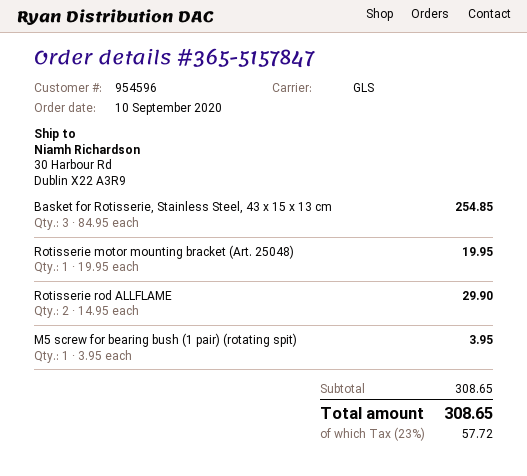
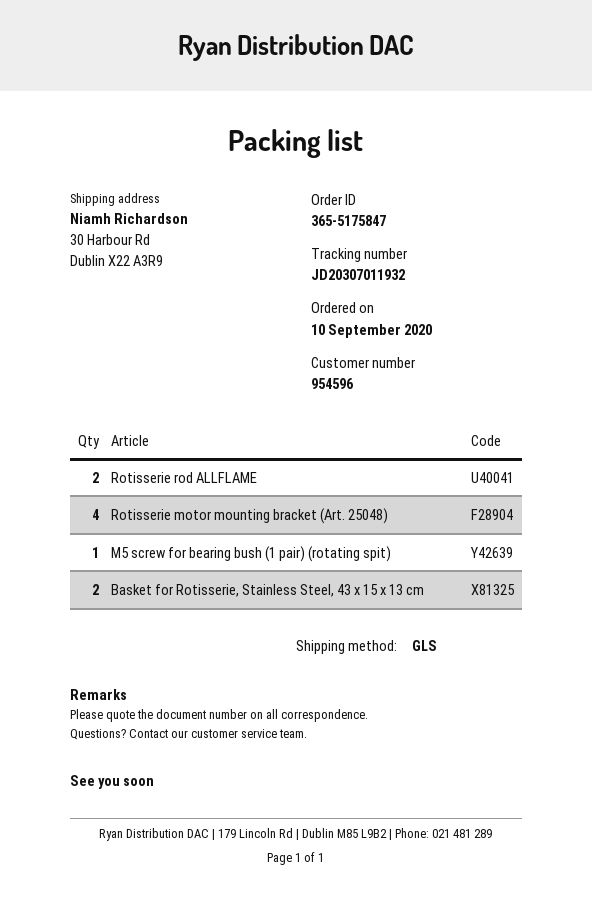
order number: 365-5157847 -> 365-5175847
Basket for Rotisserie, Stainless Steel, 43 x 15 x 13 cm: 3 -> 2
Rotisserie motor mounting bracket (Art. 25048): 1 -> 4

